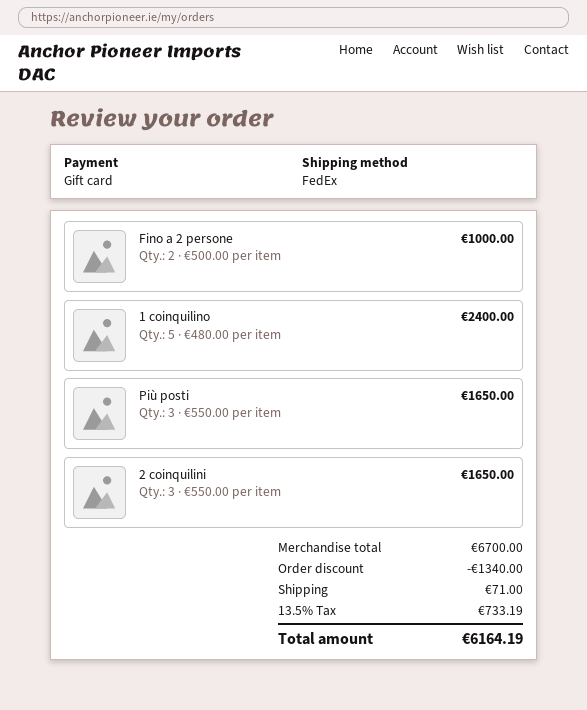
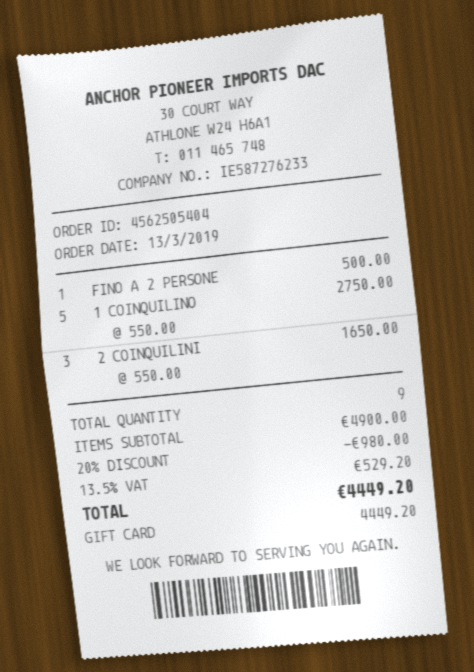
Fino a 2 persone: 2 x 500.00 = 1000.00 -> 1 x 500.00 = 500.00
1 coinquilino: 5 x 480.00 = 2400.00 -> 5 x 550.00 = 2750.00
Più posti: 3 x 550.00 = 1650.00 -> none
subtotal: 6700.00 -> 4900.00
discount: 1340.00 -> 980.00
shipping: 71.00 -> none
tax: 13.5% = 733.19 -> 13.5% = 529.20
total: 6164.19 -> 4449.20

